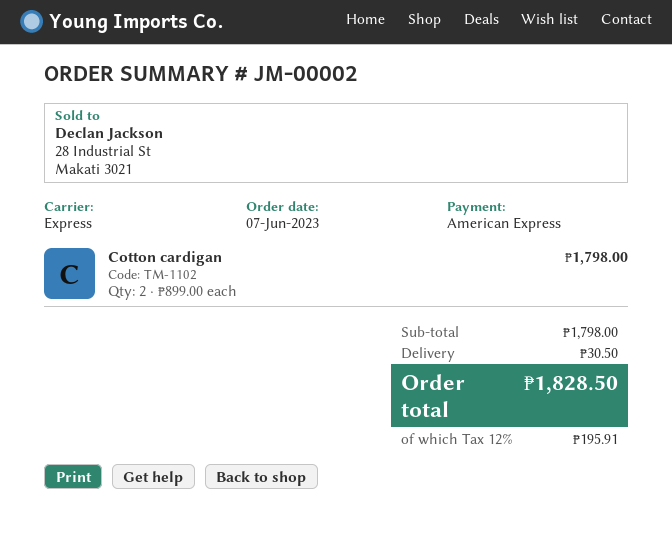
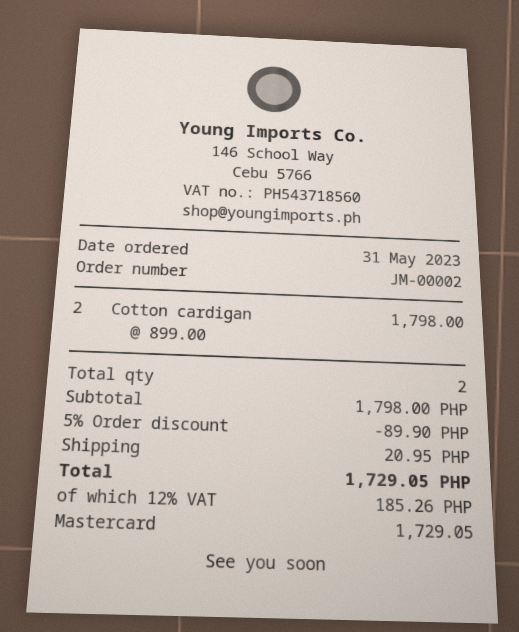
order date: 2023-06-07 -> 2023-05-31
payment method: American Express -> Mastercard
discount: none -> 5% = 89.90
shipping: 30.50 -> 20.95
tax: 12% = 195.91 -> 12% = 185.26
total: 1828.50 -> 1729.05

